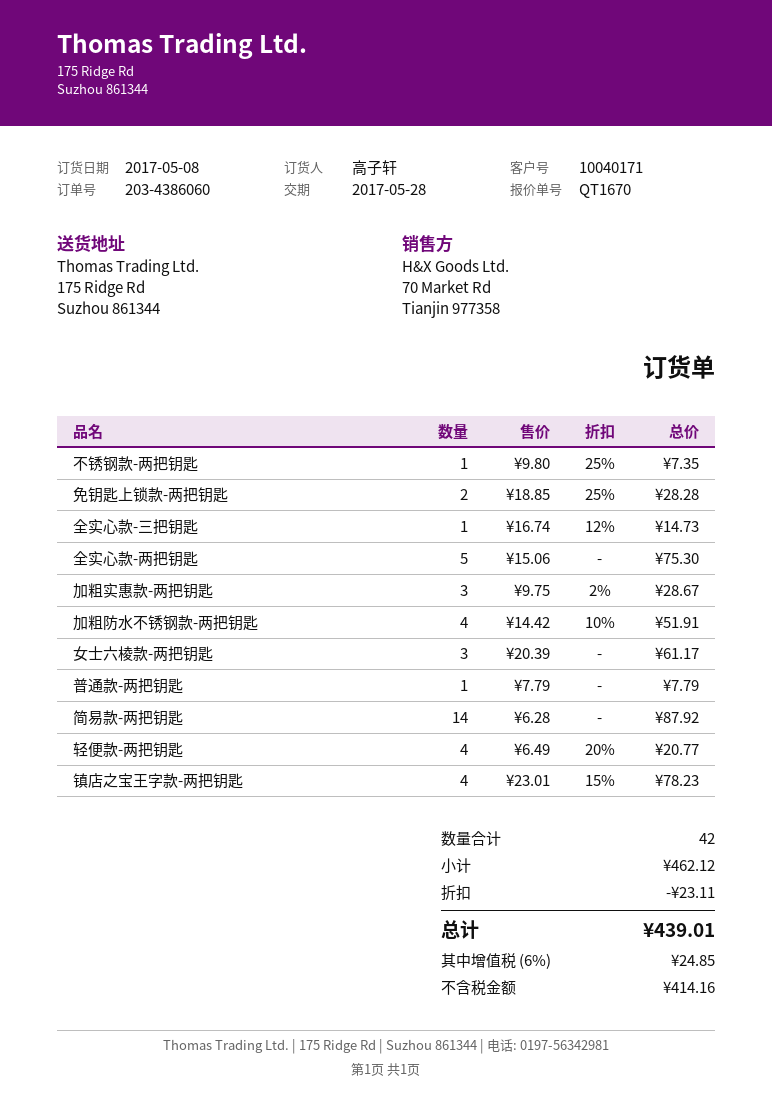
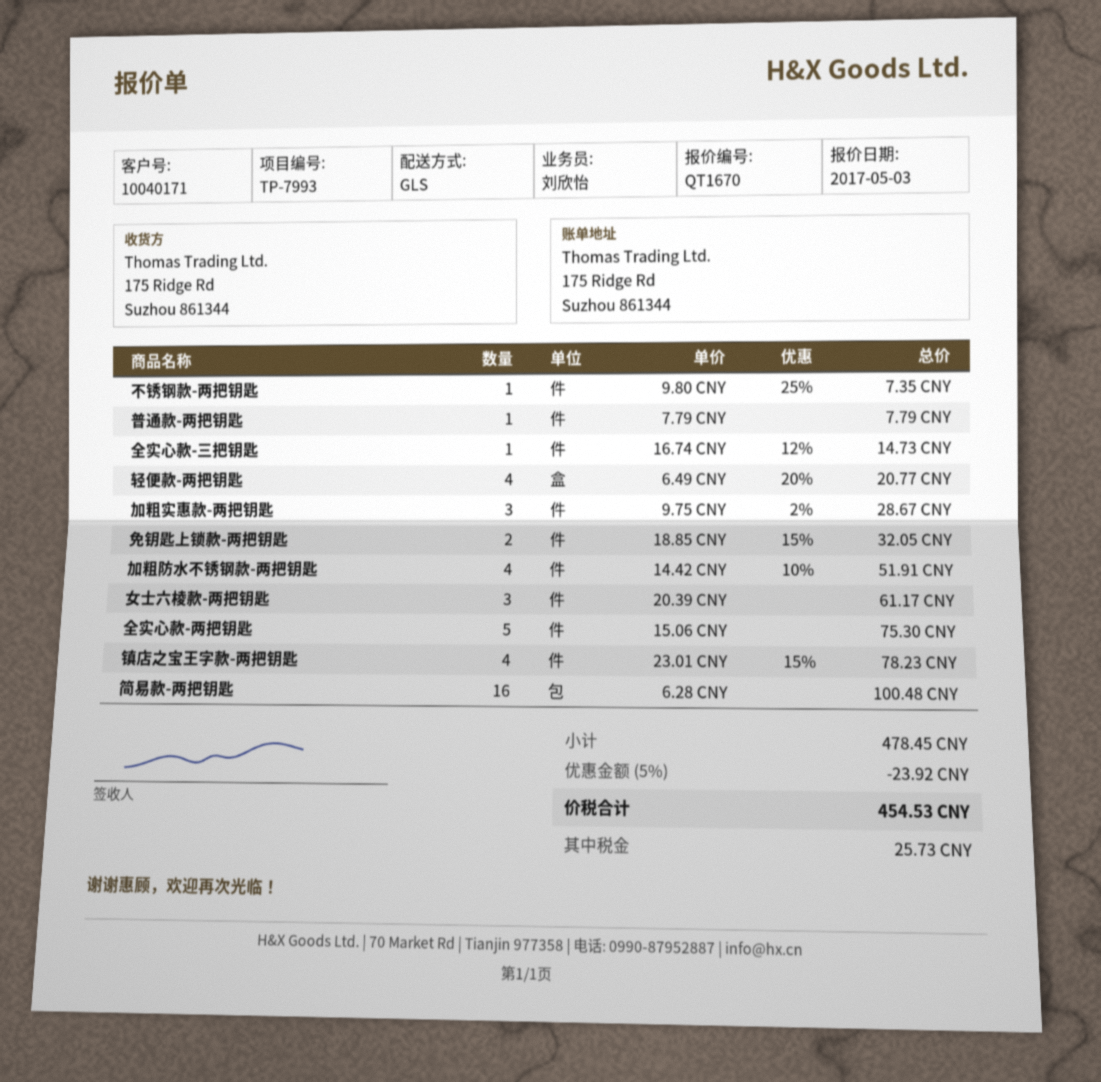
免钥匙上锁款-两把钥匙: 2 x 18.85 - 25% = 28.28 -> 2 x 18.85 - 15% = 32.05
简易款-两把钥匙: 14 x 6.28 = 87.92 -> 16 x 6.28 = 100.48
subtotal: 462.12 -> 478.45
discount: 23.11 -> 23.92
tax: 24.85 -> 25.73
total: 439.01 -> 454.53

